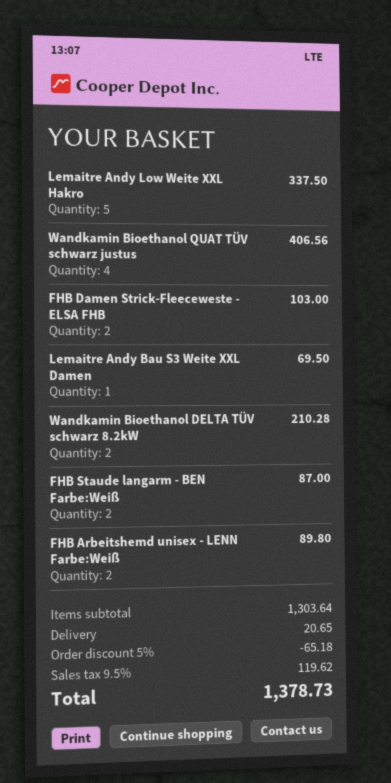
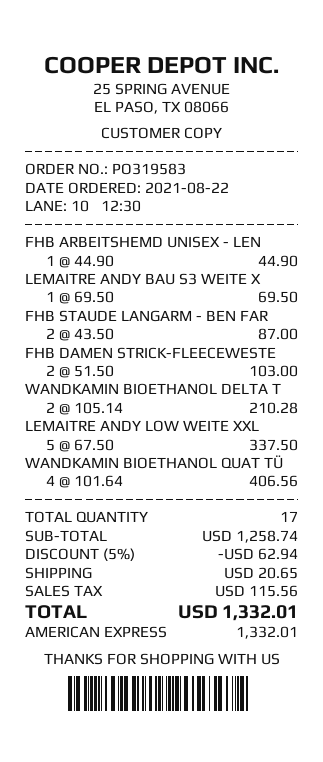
FHB Arbeitshemd unisex - LENN Farbe:Weiß: 2 for 89.80 -> 1 for 44.90
subtotal: 1303.64 -> 1258.74
discount: 5% = 65.18 -> 5% = 62.94
tax: 119.62 -> 115.56
total: 1378.73 -> 1332.01

